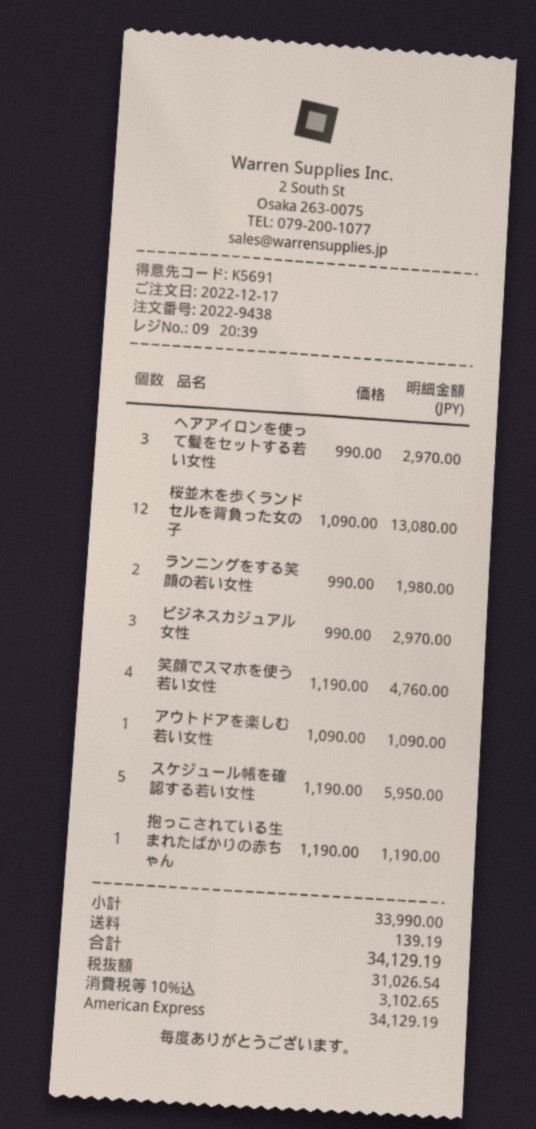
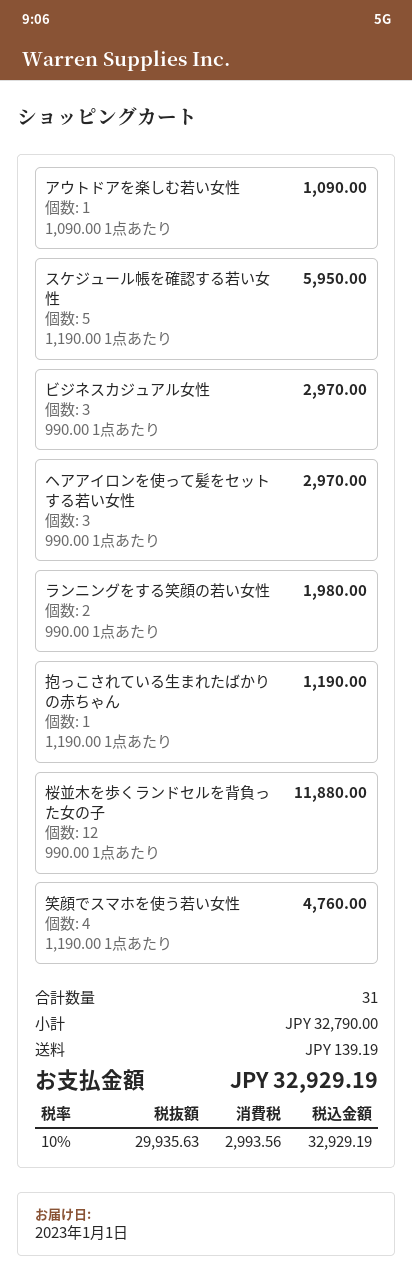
桜並木を歩くランドセルを背負った女の子: 12 x 1090.00 = 13080.00 -> 12 x 990.00 = 11880.00
subtotal: 33990.00 -> 32790.00
net: 31026.54 -> 29935.63
tax: 10% = 3102.65 -> 10% = 2993.56
total: 34129.19 -> 32929.19

